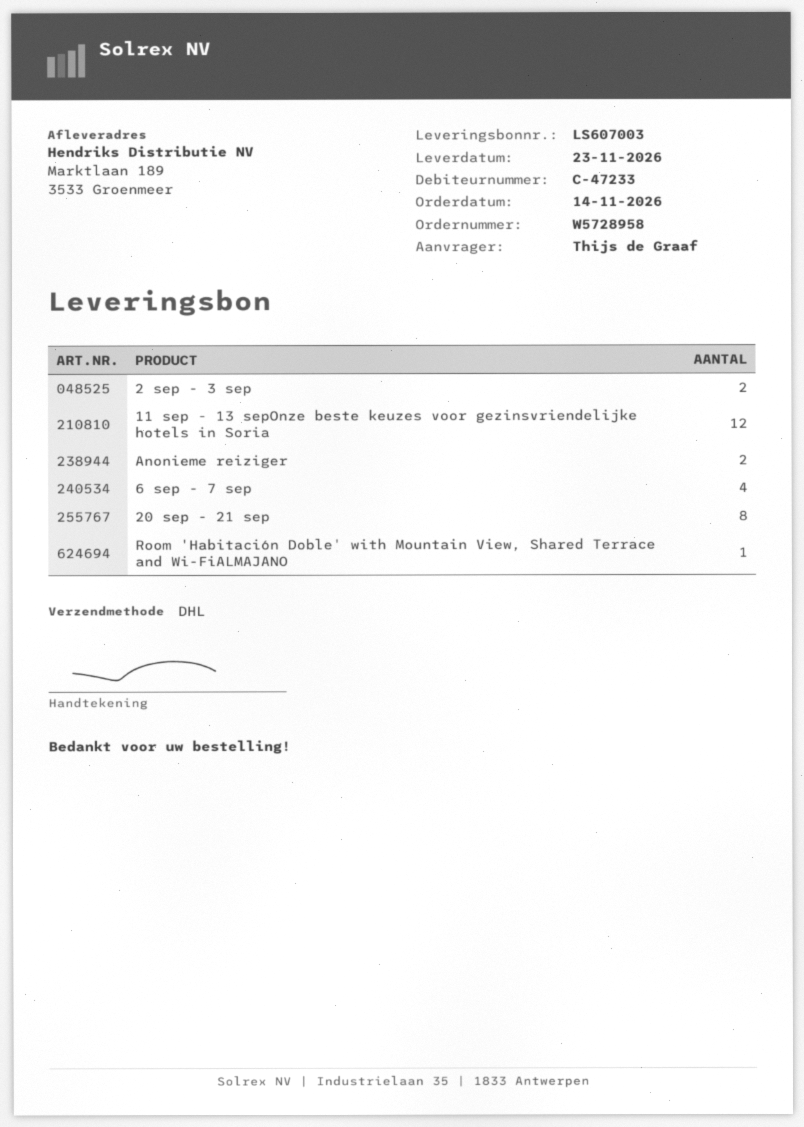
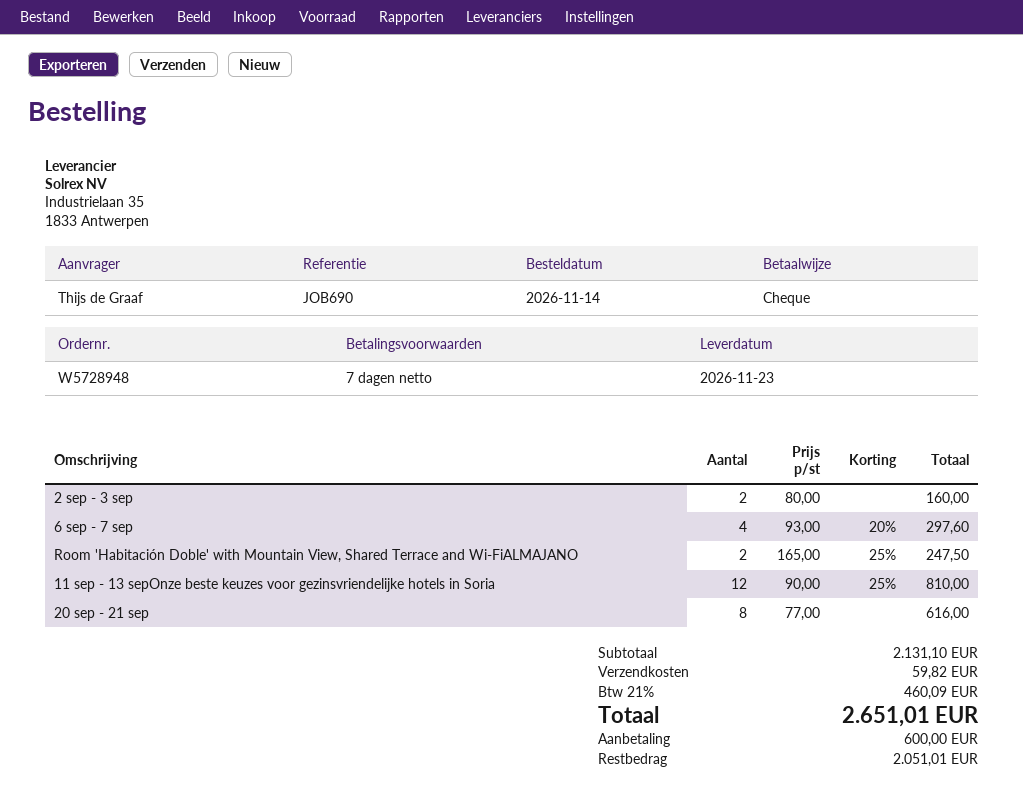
order number: W5728958 -> W5728948
Anonieme reiziger: 2 -> none
Room 'Habitación Doble' with Mountain View, Shared Terrace and Wi-FiALMAJANO: 1 -> 2

